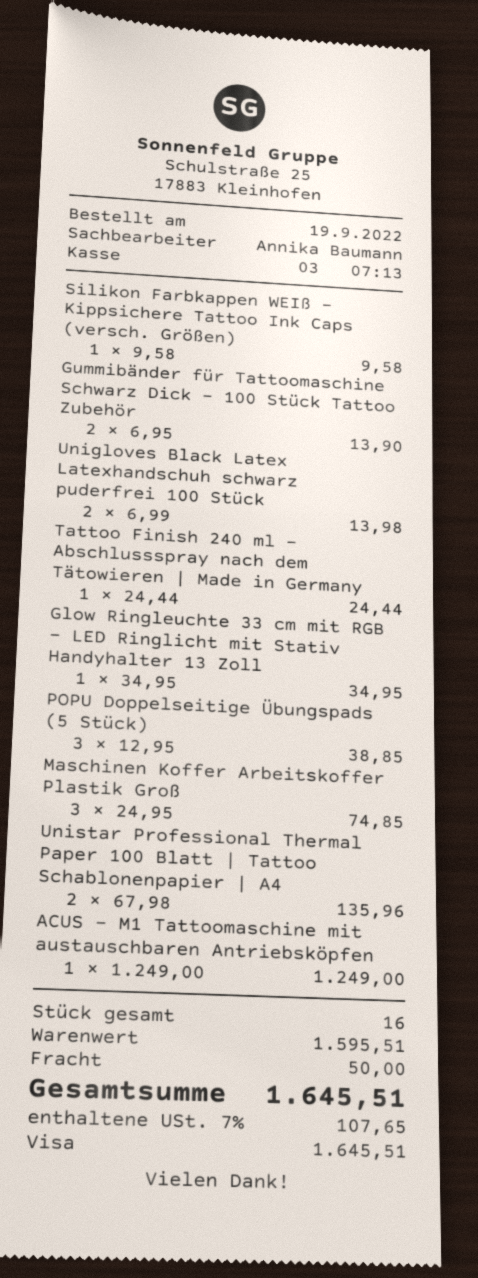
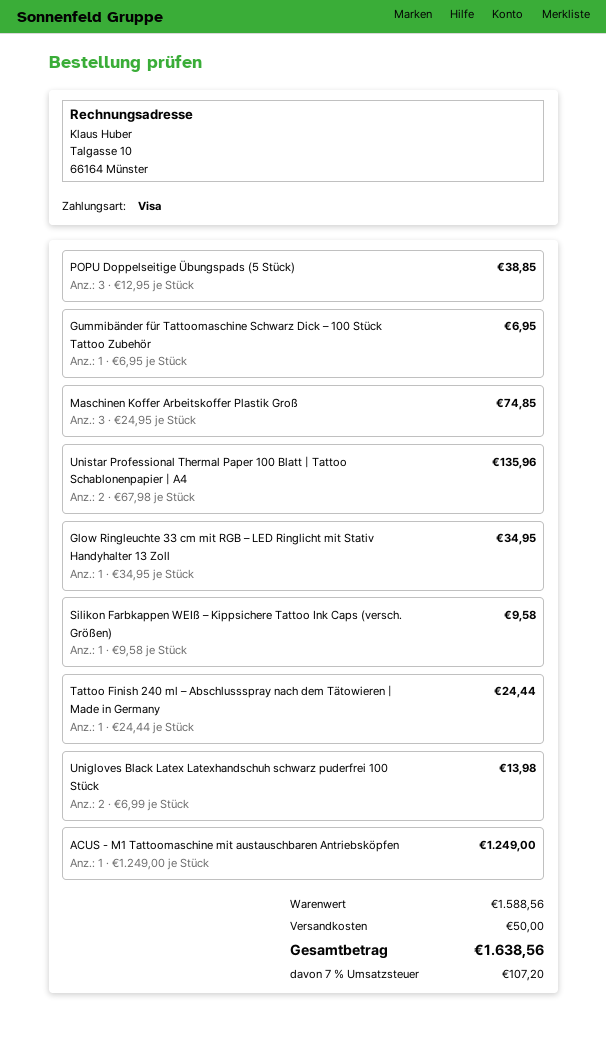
Gummibänder für Tattoomaschine Schwarz Dick – 100 Stück Tattoo Zubehör: 2 x 6.95 = 13.90 -> 1 x 6.95 = 6.95
subtotal: 1595.51 -> 1588.56
tax: 7% = 107.65 -> 7% = 107.20
total: 1645.51 -> 1638.56

